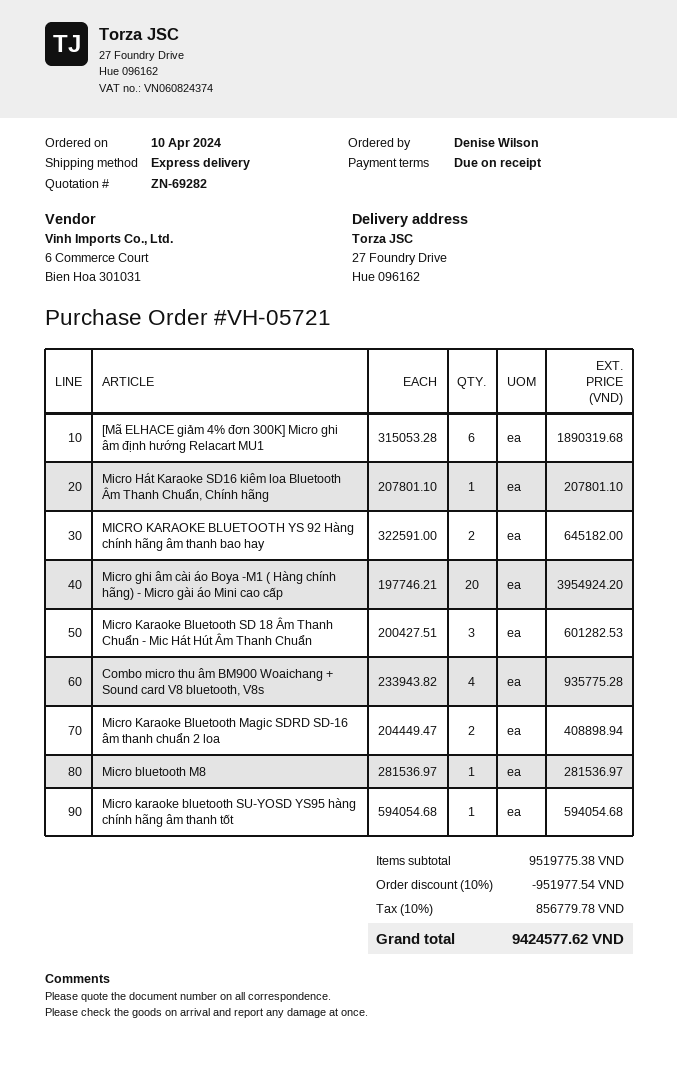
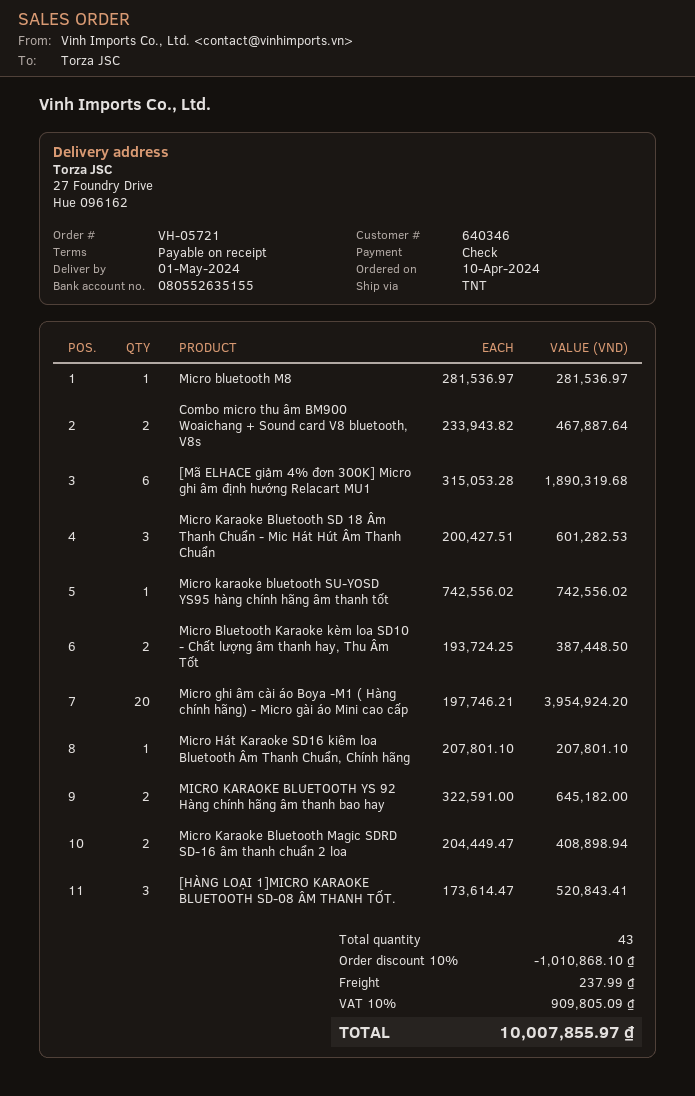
shipping method: express -> TNT
Combo micro thu âm BM900 Woaichang + Sound card V8 bluetooth, V8s: 4 x 233943.82 = 935775.28 -> 2 x 233943.82 = 467887.64
Micro karaoke bluetooth SU-YOSD YS95 hàng chính hãng âm thanh tốt: 1 x 594054.68 = 594054.68 -> 1 x 742556.02 = 742556.02
Micro Bluetooth Karaoke kèm loa SD10 - Chất lượng âm thanh hay, Thu Âm Tốt: none -> 2 x 193724.25 = 387448.50
[HÀNG LOẠI 1]MICRO KARAOKE BLUETOOTH SD-08 ÂM THANH TỐT.: none -> 3 x 173614.47 = 520843.41
discount: 10% = 951977.54 -> 10% = 1010868.10
shipping: none -> 237.99
tax: 10% = 856779.78 -> 10% = 909805.09
total: 9424577.62 -> 10007855.97

